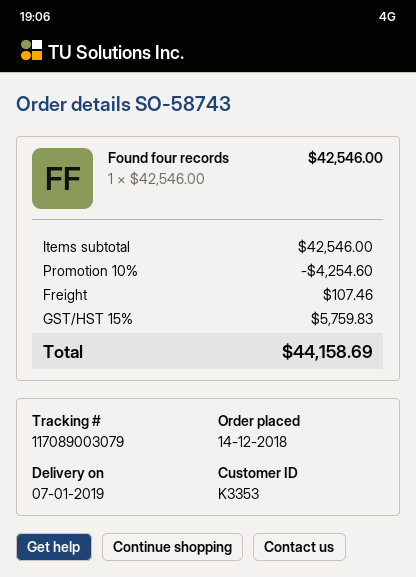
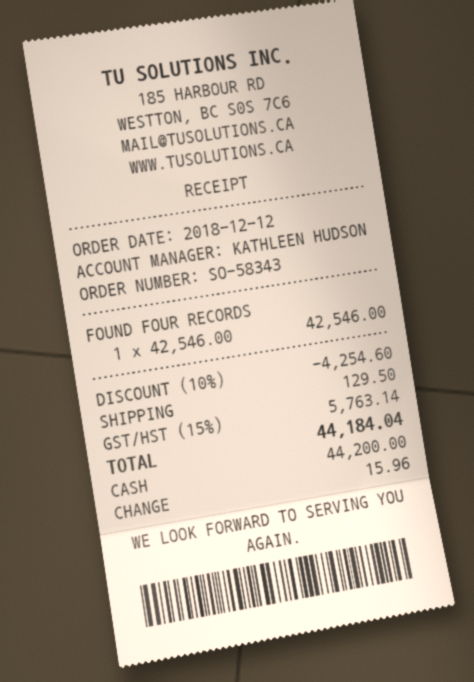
order number: SO-58743 -> SO-58343
order date: 2018-12-14 -> 2018-12-12
shipping: 107.46 -> 129.50
tax: 15% = 5759.83 -> 15% = 5763.14
total: 44158.69 -> 44184.04

